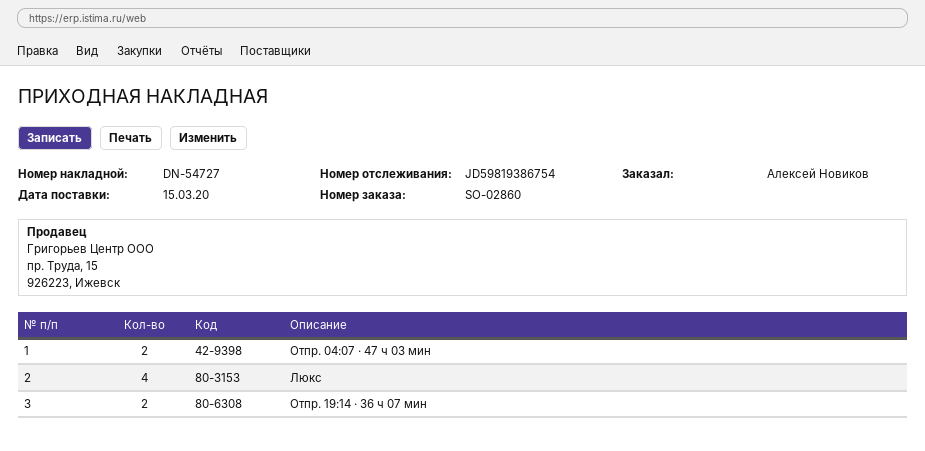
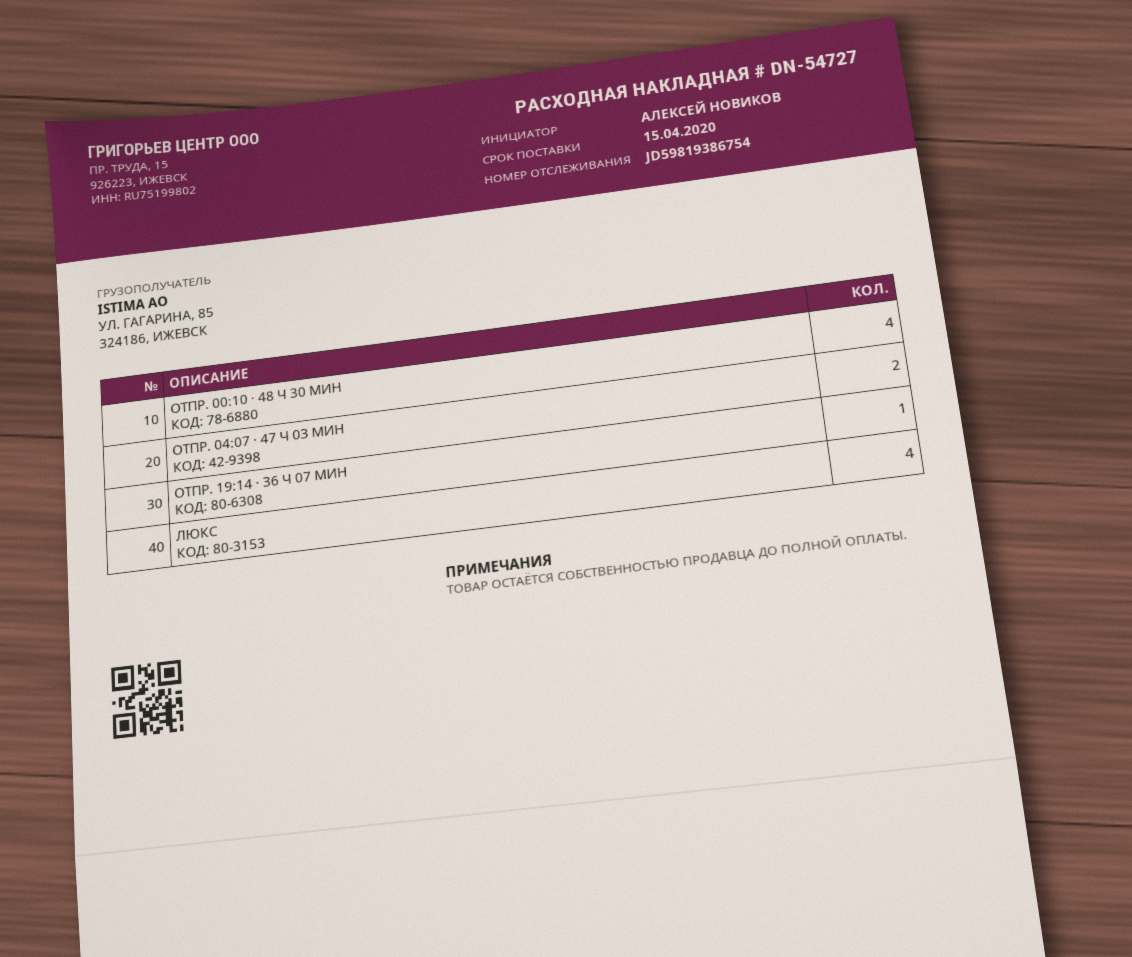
delivery date: 2020-03-15 -> 2020-04-15
Отпр. 19:14 · 36 ч 07 мин: 2 -> 1
ОТПР. 00:10 · 48 Ч 30 МИН: none -> 4

